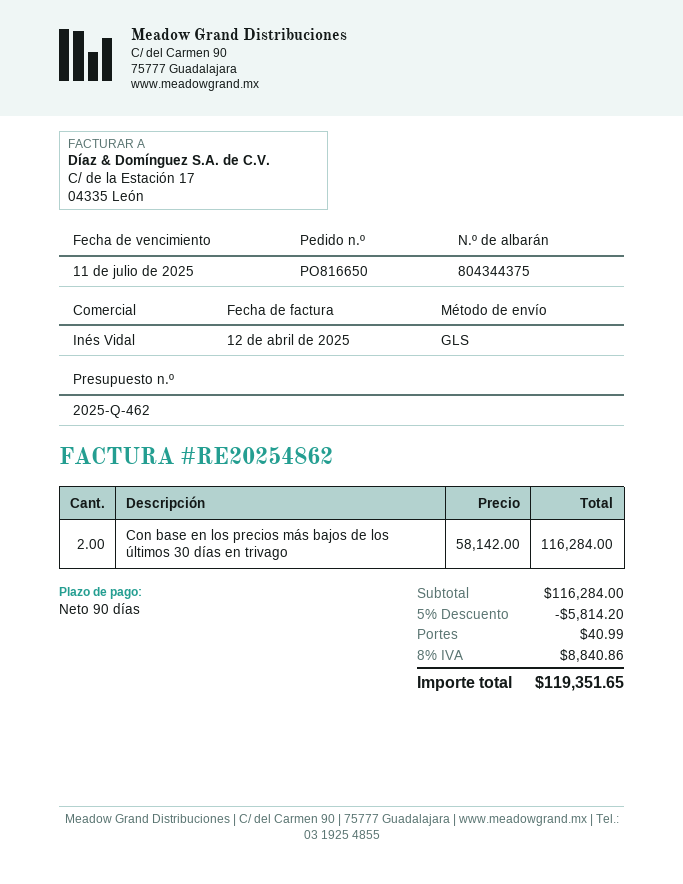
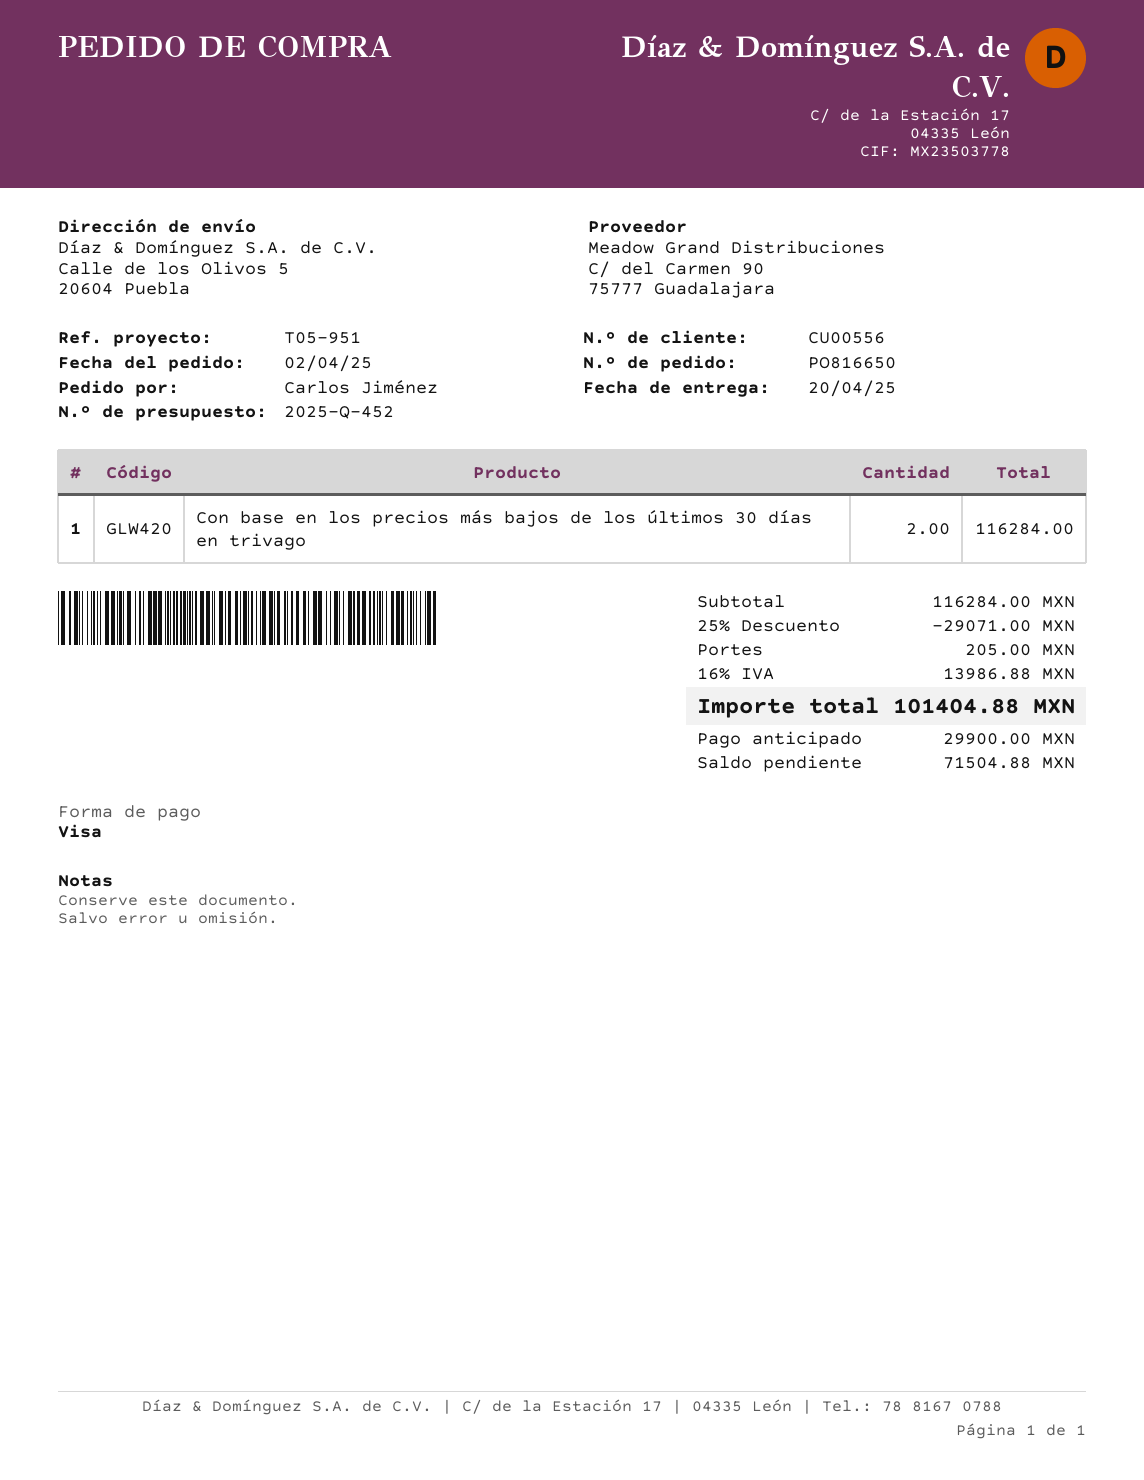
quote number: 2025-Q-462 -> 2025-Q-452
discount: 5% = 5814.20 -> 25% = 29071.00
shipping: 40.99 -> 205.00
tax: 8% = 8840.86 -> 16% = 13986.88
total: 119351.65 -> 101404.88

